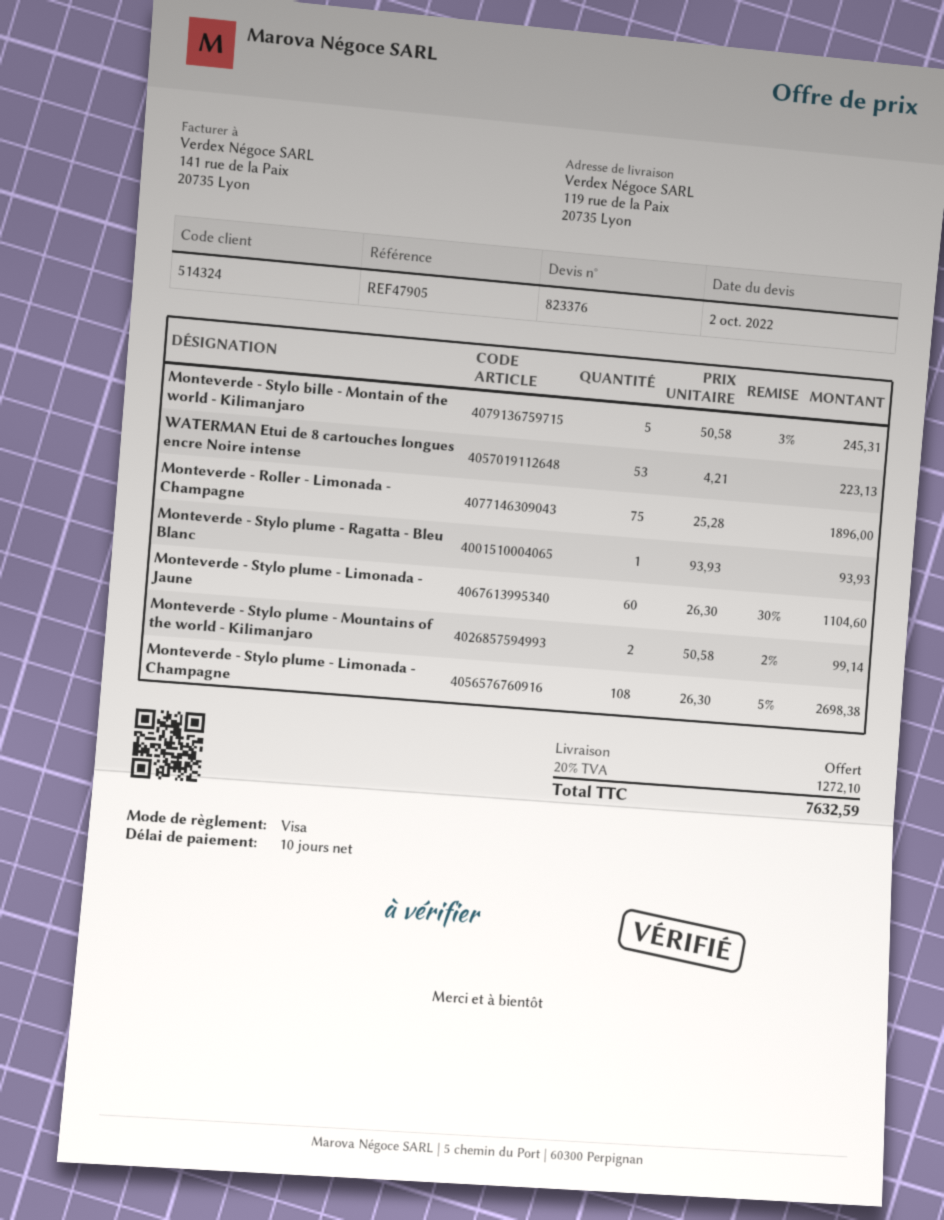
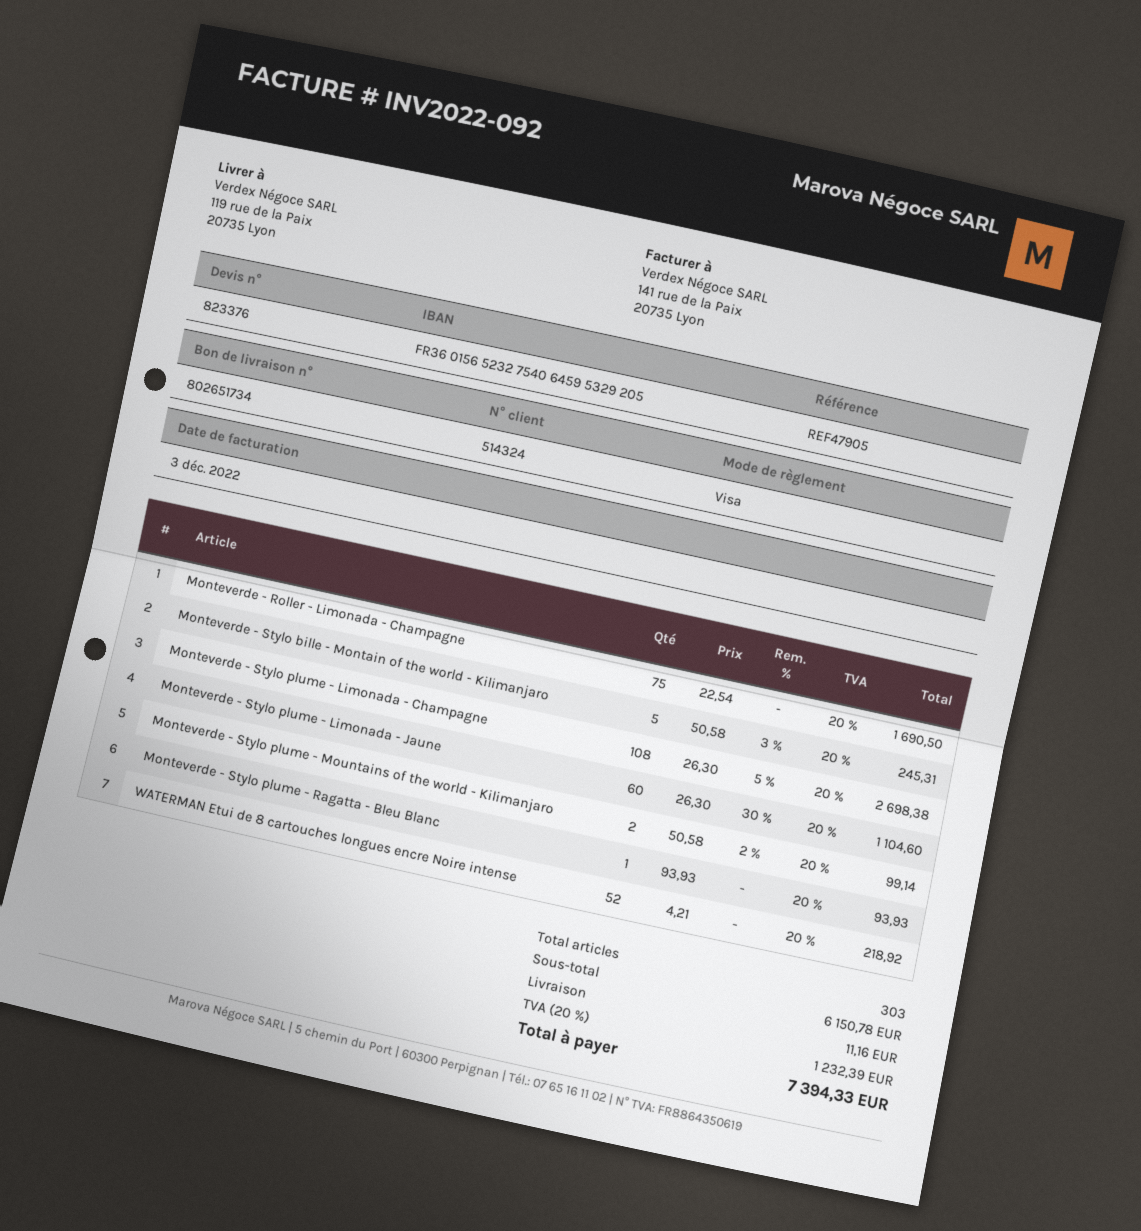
WATERMAN Etui de 8 cartouches longues encre Noire intense: 53 x 4.21 = 223.13 -> 52 x 4.21 = 218.92
Monteverde - Roller - Limonada - Champagne: 75 x 25.28 = 1896.00 -> 75 x 22.54 = 1690.50
shipping: 0.00 -> 11.16
tax: 20% = 1272.10 -> 20% = 1232.39
total: 7632.59 -> 7394.33

